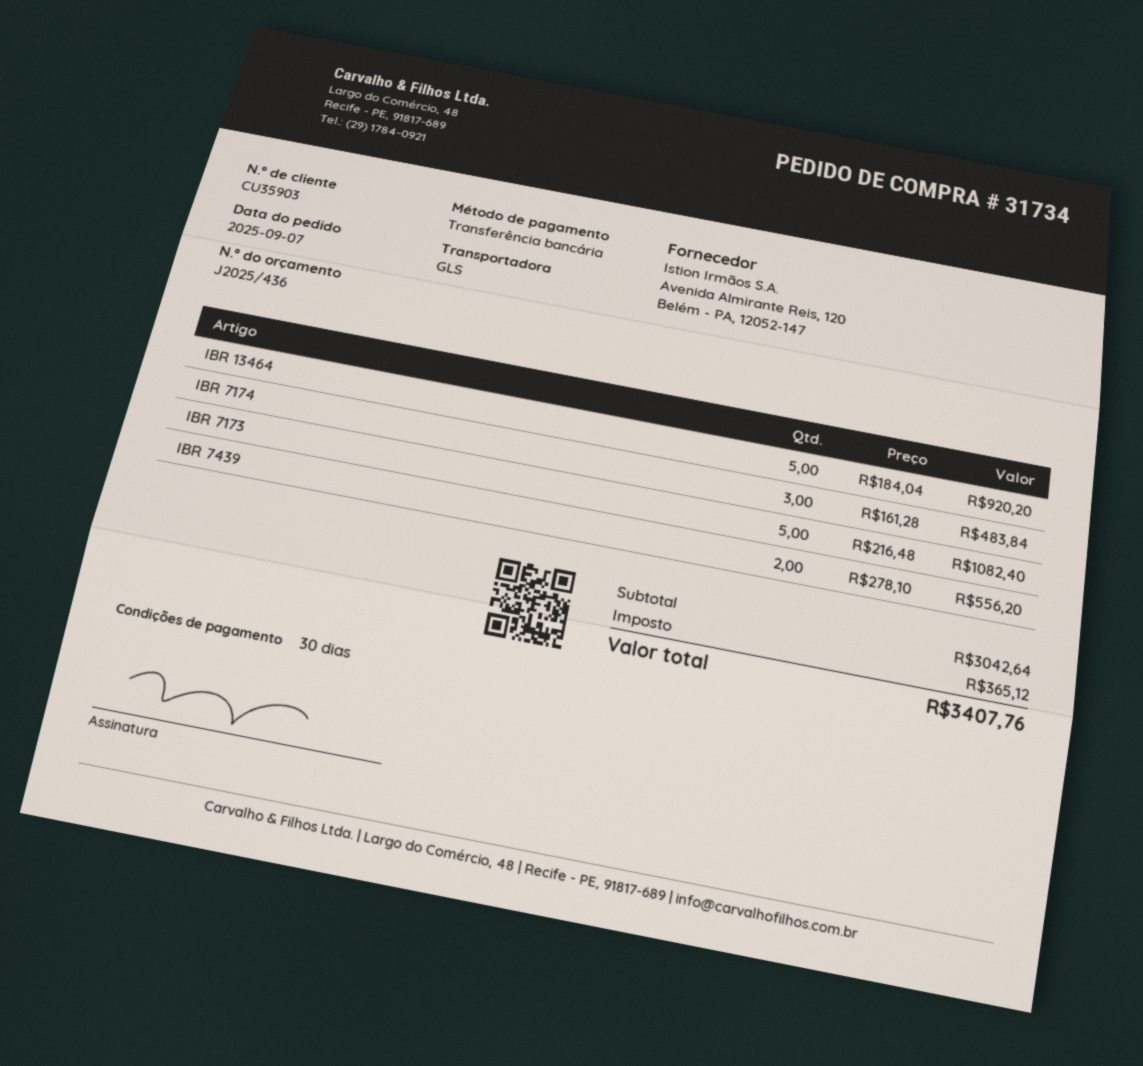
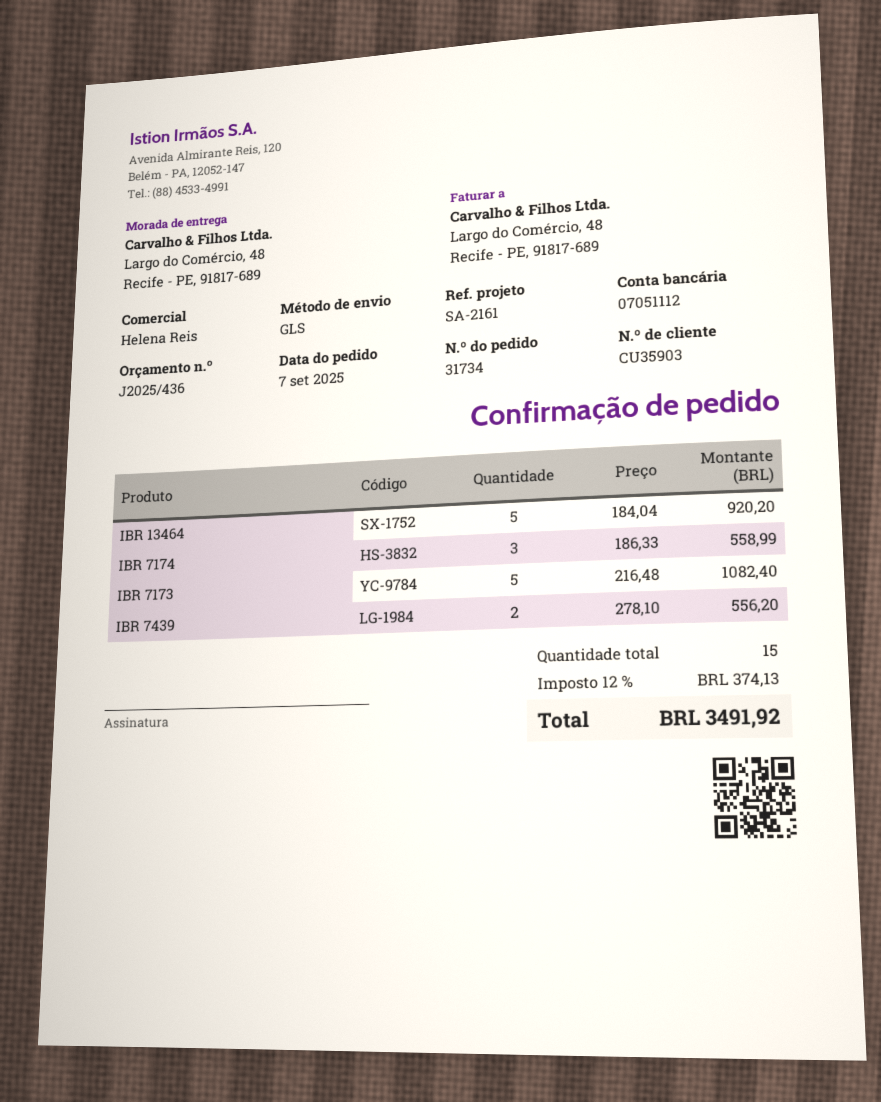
IBR 7174: 3 x 161.28 = 483.84 -> 3 x 186.33 = 558.99
tax: 365.12 -> 374.13
total: 3407.76 -> 3491.92

